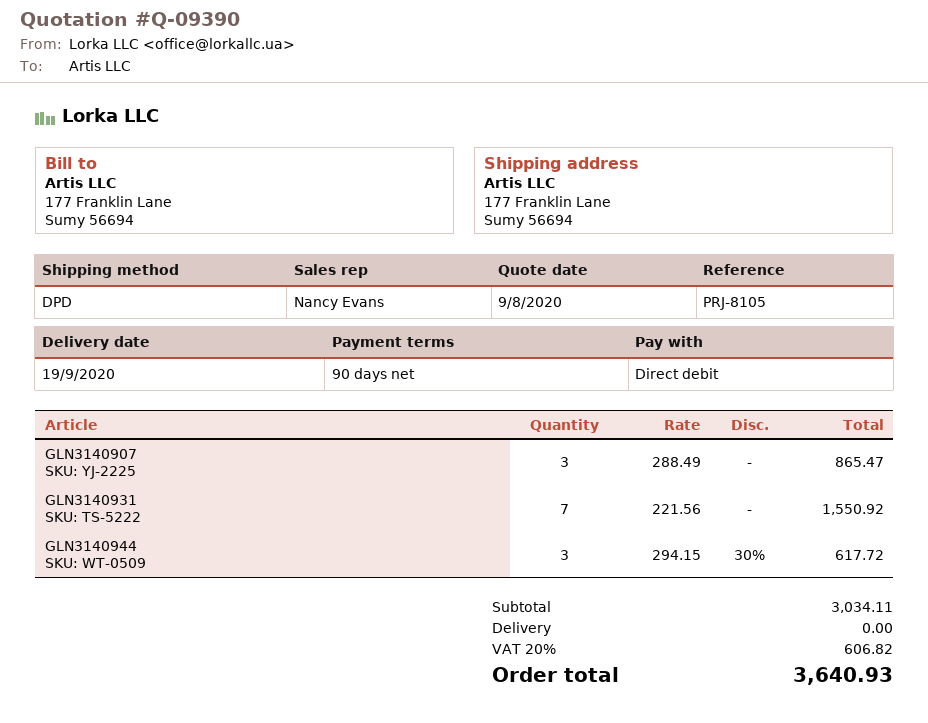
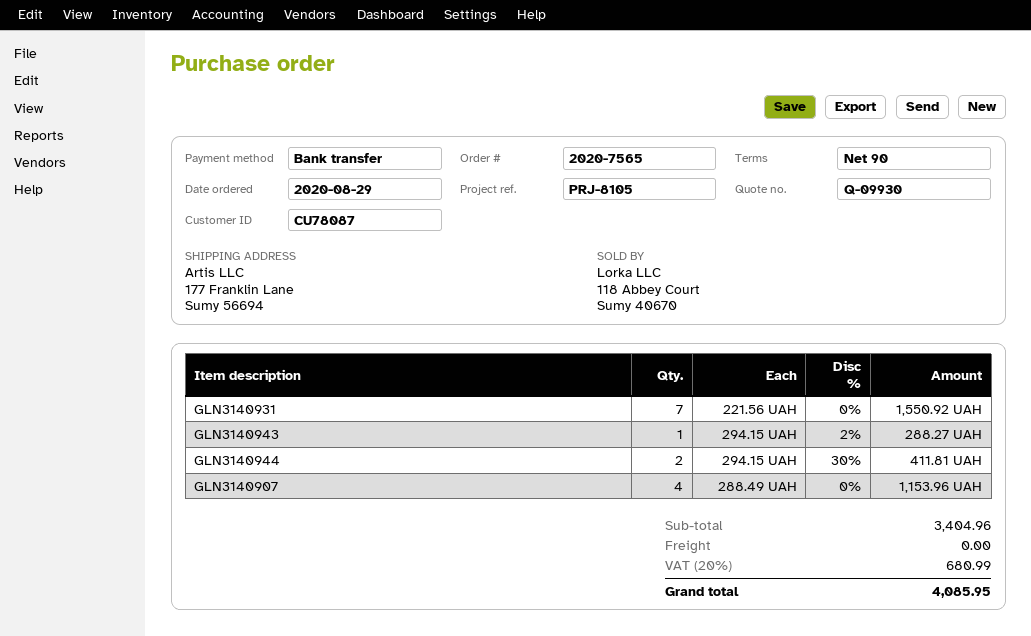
quote number: Q-09390 -> Q-09930
payment method: direct debit -> bank transfer
GLN3140907: 3 x 288.49 = 865.47 -> 4 x 288.49 = 1153.96
GLN3140944: 3 x 294.15 - 30% = 617.72 -> 2 x 294.15 - 30% = 411.81
GLN3140943: none -> 1 x 294.15 - 2% = 288.27
subtotal: 3034.11 -> 3404.96
tax: 20% = 606.82 -> 20% = 680.99
total: 3640.93 -> 4085.95

